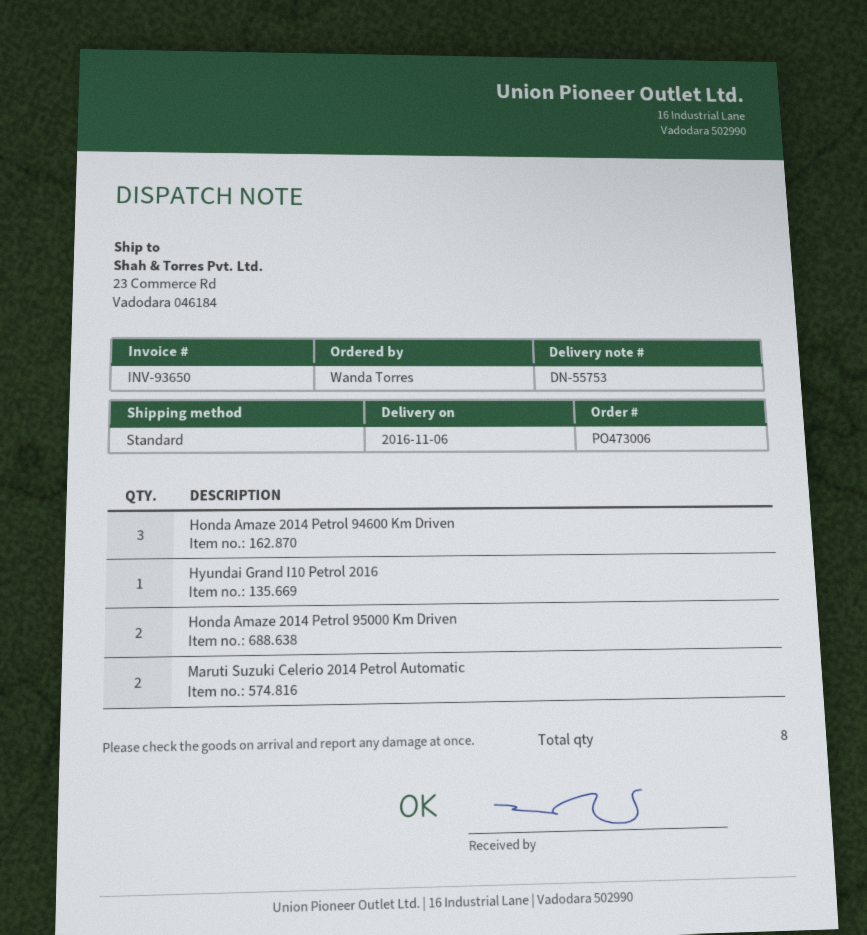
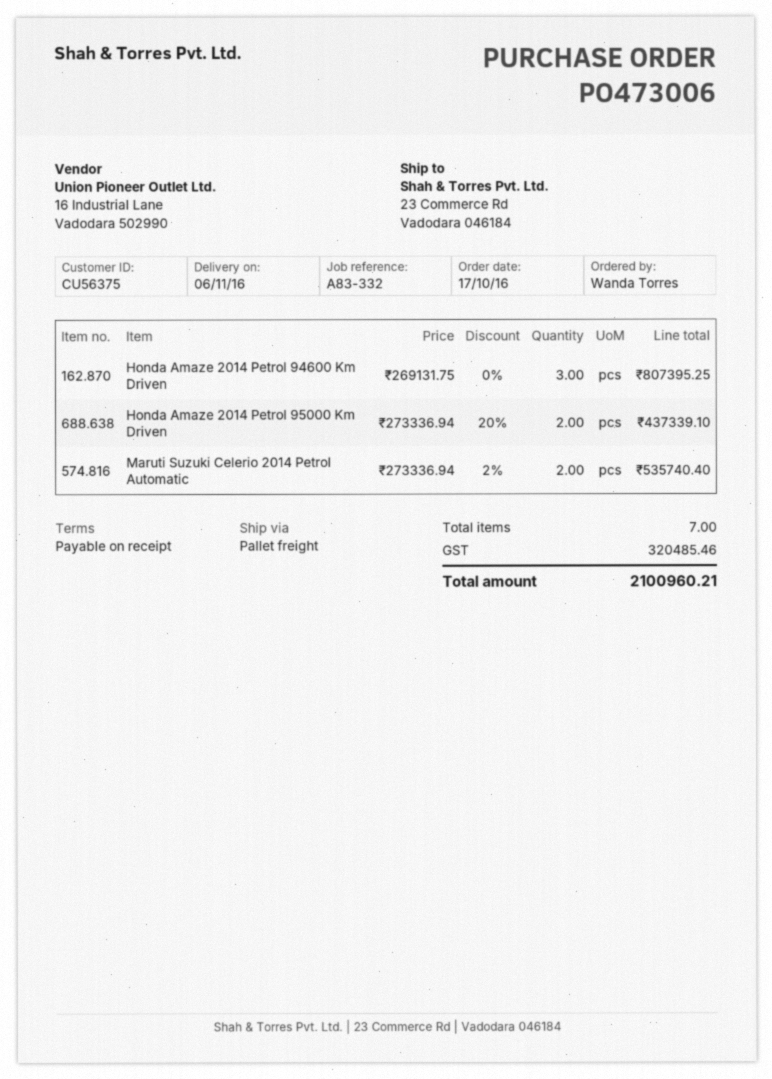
shipping method: standard -> pallet freight
Hyundai Grand I10 Petrol 2016: 1 -> none
total quantity: 8 -> 7

